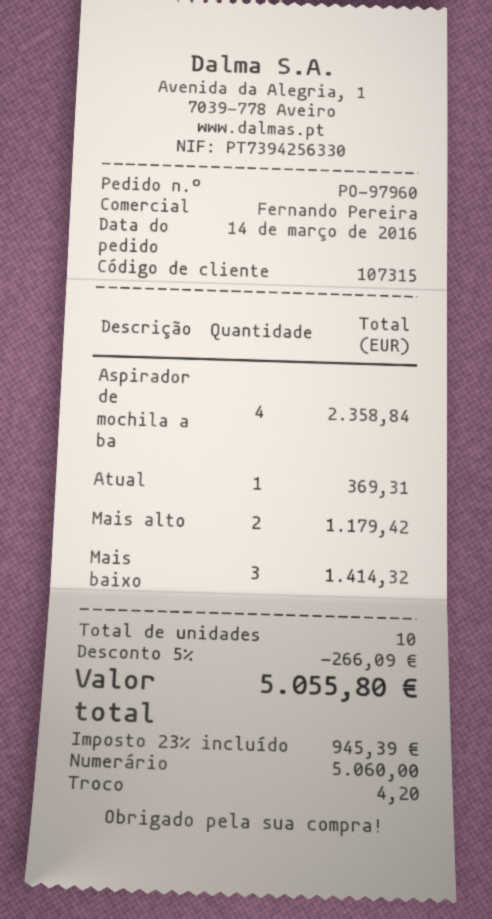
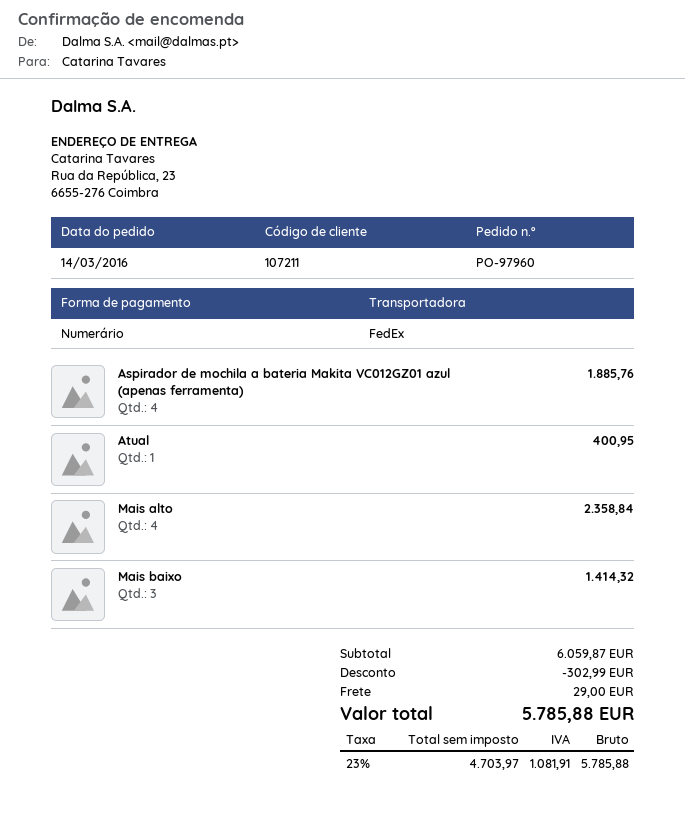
customer number: 107315 -> 107211
Aspirador de mochila a ba: 4 for 2358.84 -> 4 for 1885.76
Atual: 1 for 369.31 -> 1 for 400.95
Mais alto: 2 for 1179.42 -> 4 for 2358.84
discount: 266.09 -> 302.99
shipping: none -> 29.00
tax: 23% = 945.39 -> 23% = 1081.91
total: 5055.80 -> 5785.88

